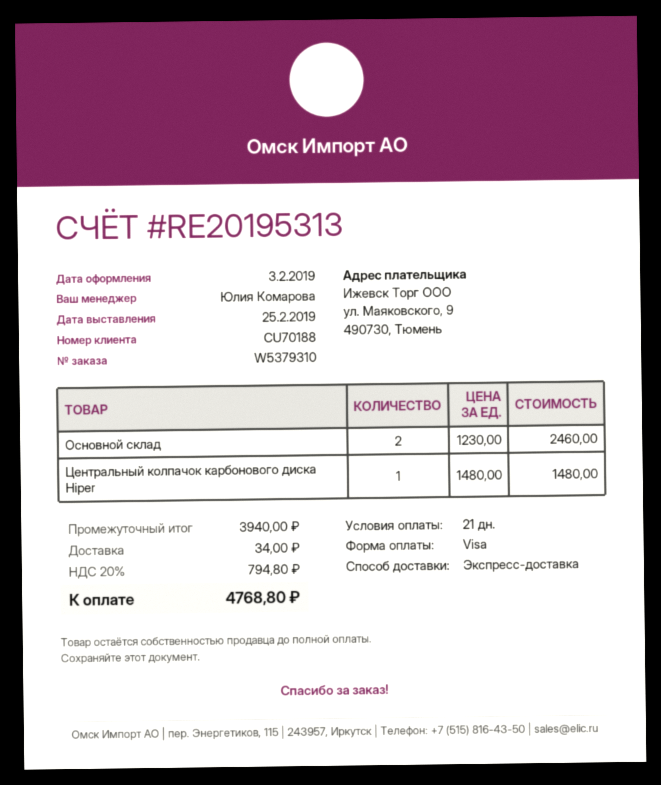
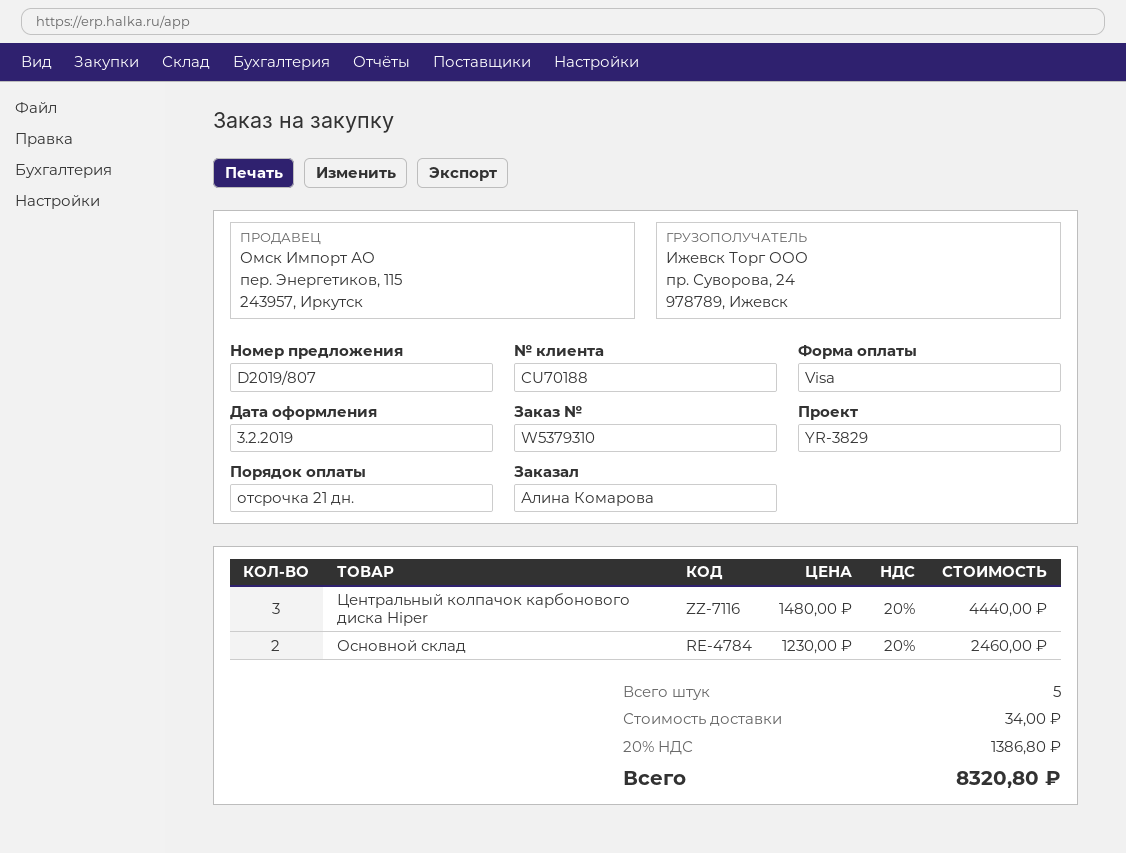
Центральный колпачок карбонового диска Hiper: 1 x 1480.00 = 1480.00 -> 3 x 1480.00 = 4440.00
tax: 20% = 794.80 -> 20% = 1386.80
total: 4768.80 -> 8320.80

